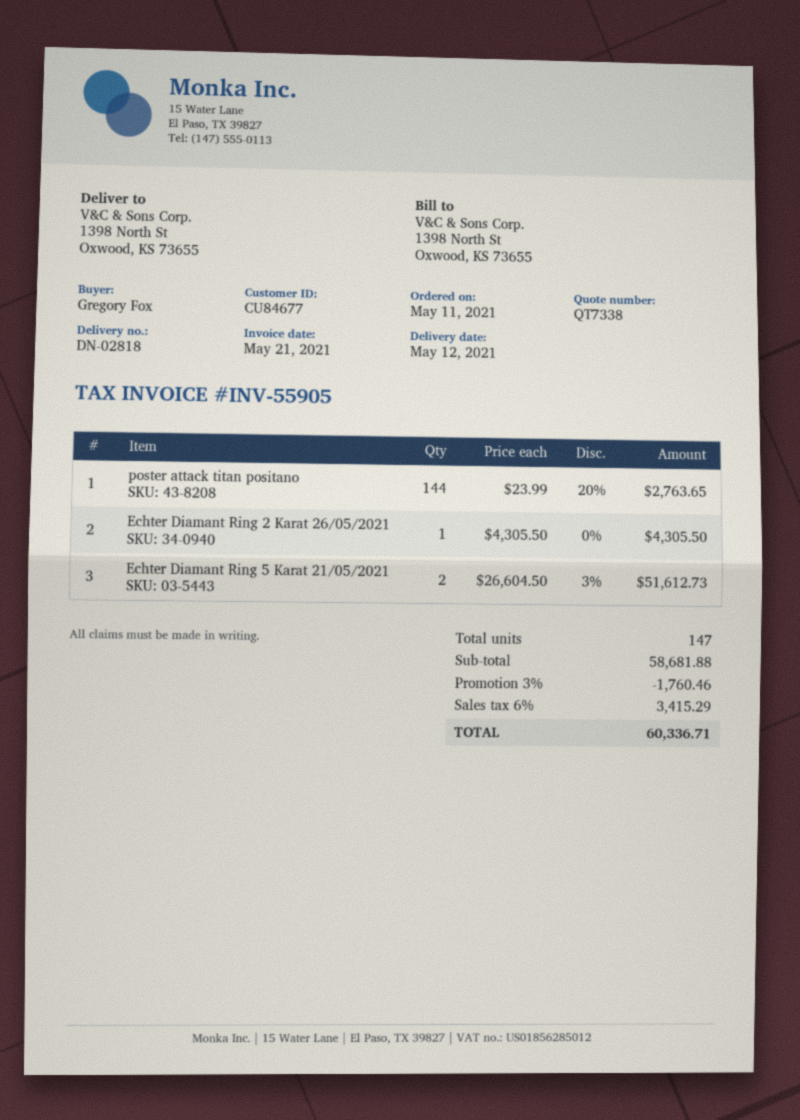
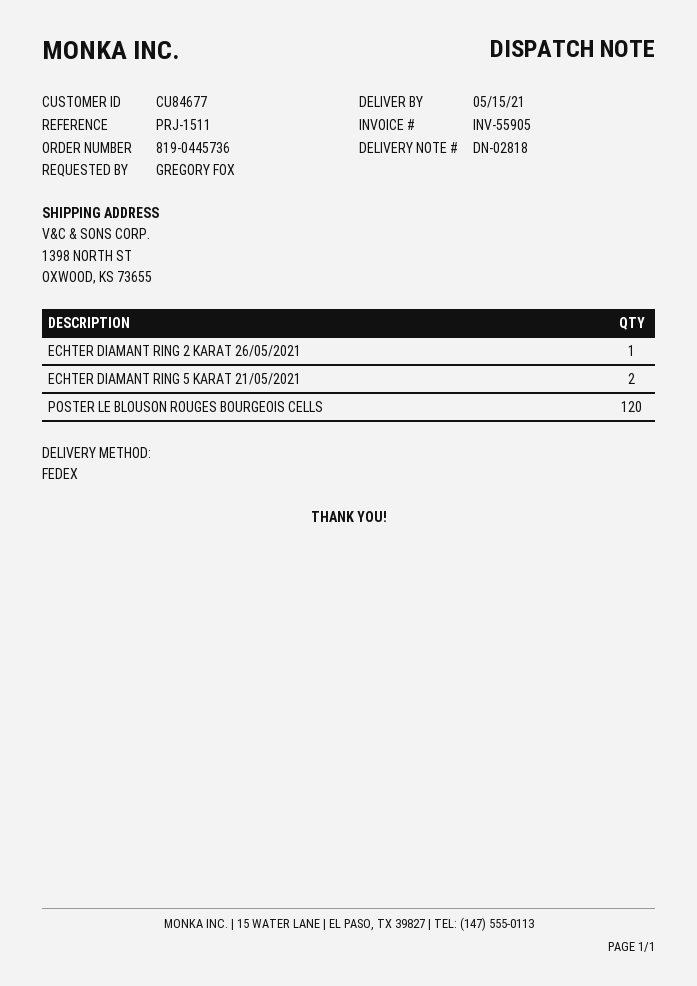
delivery date: 2021-05-12 -> 2021-05-15
poster attack titan positano: 144 -> none
POSTER LE BLOUSON ROUGES BOURGEOIS CELLS: none -> 120

